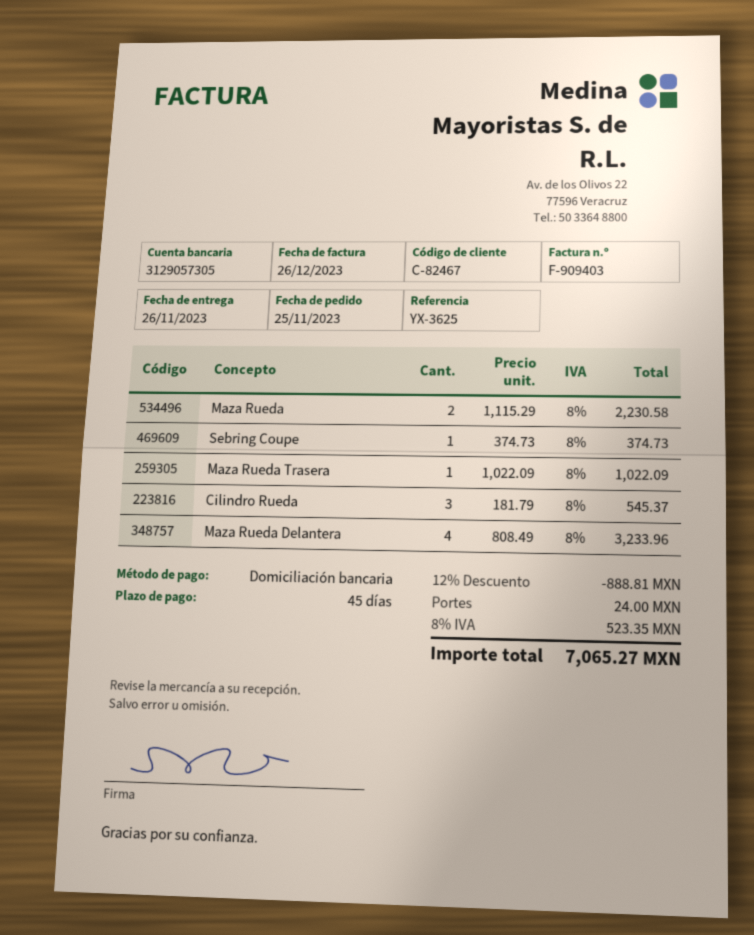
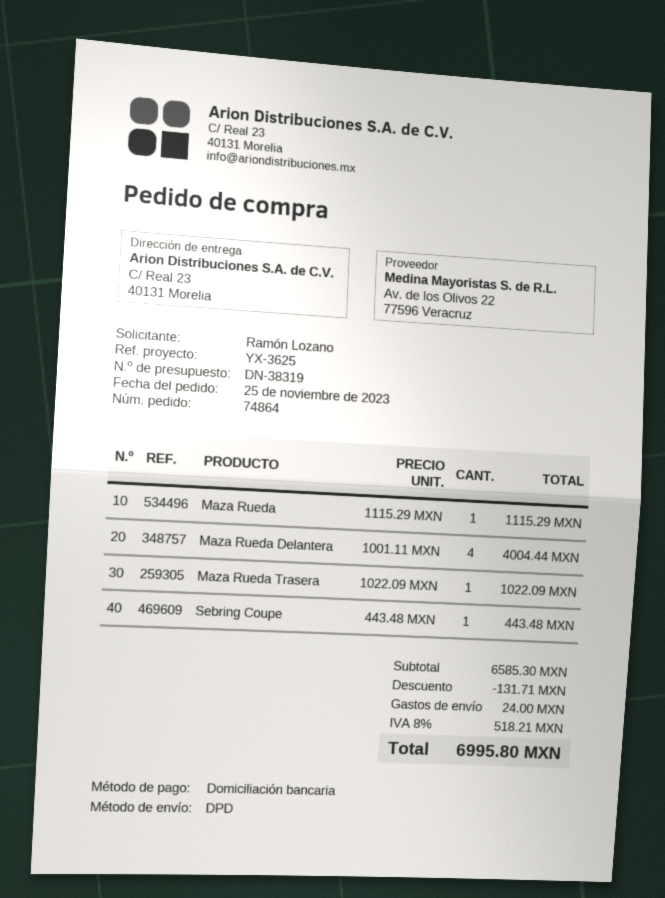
Maza Rueda: 2 x 1115.29 = 2230.58 -> 1 x 1115.29 = 1115.29
Sebring Coupe: 1 x 374.73 = 374.73 -> 1 x 443.48 = 443.48
Cilindro Rueda: 3 x 181.79 = 545.37 -> none
Maza Rueda Delantera: 4 x 808.49 = 3233.96 -> 4 x 1001.11 = 4004.44
discount: 888.81 -> 131.71
tax: 8% = 523.35 -> 8% = 518.21
total: 7065.27 -> 6995.80

